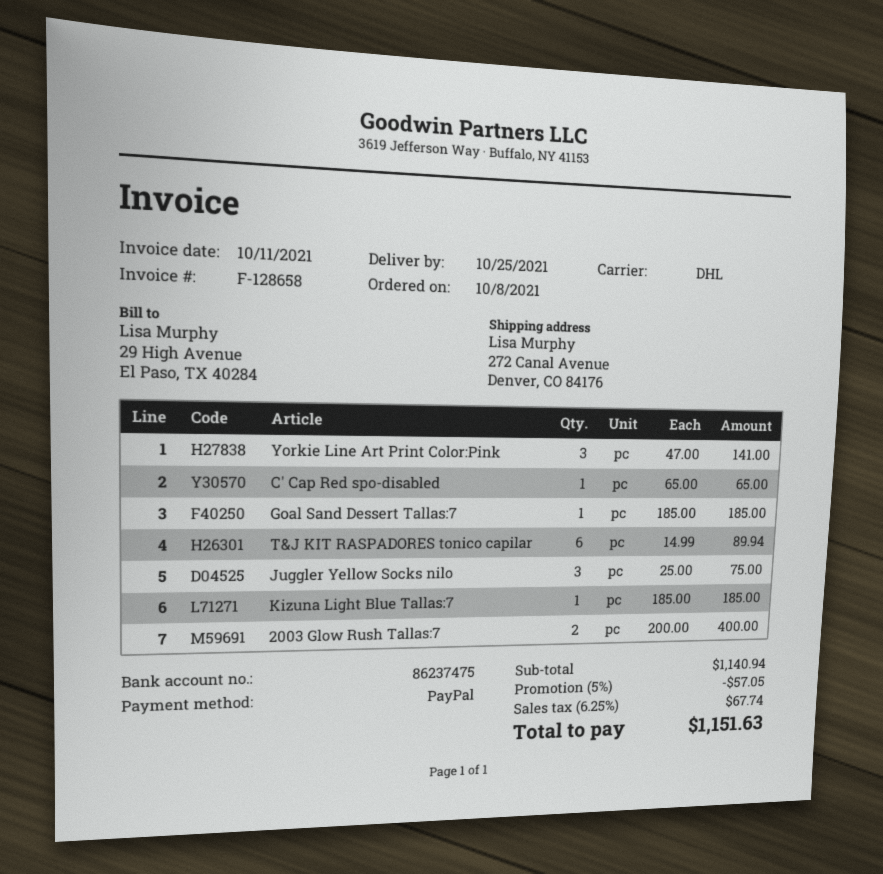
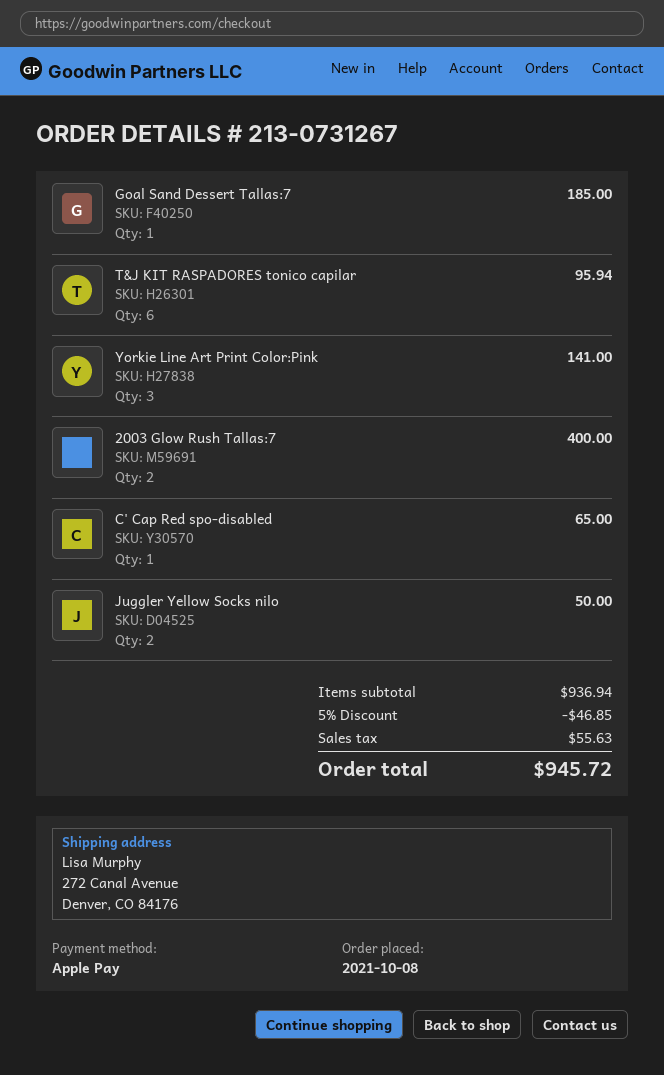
payment method: PayPal -> Apple Pay
T&J KIT RASPADORES tonico capilar: 6 for 89.94 -> 6 for 95.94
Juggler Yellow Socks nilo: 3 for 75.00 -> 2 for 50.00
Kizuna Light Blue Tallas:7: 1 for 185.00 -> none
subtotal: 1140.94 -> 936.94
discount: 5% = 57.05 -> 5% = 46.85
tax: 67.74 -> 55.63
total: 1151.63 -> 945.72

